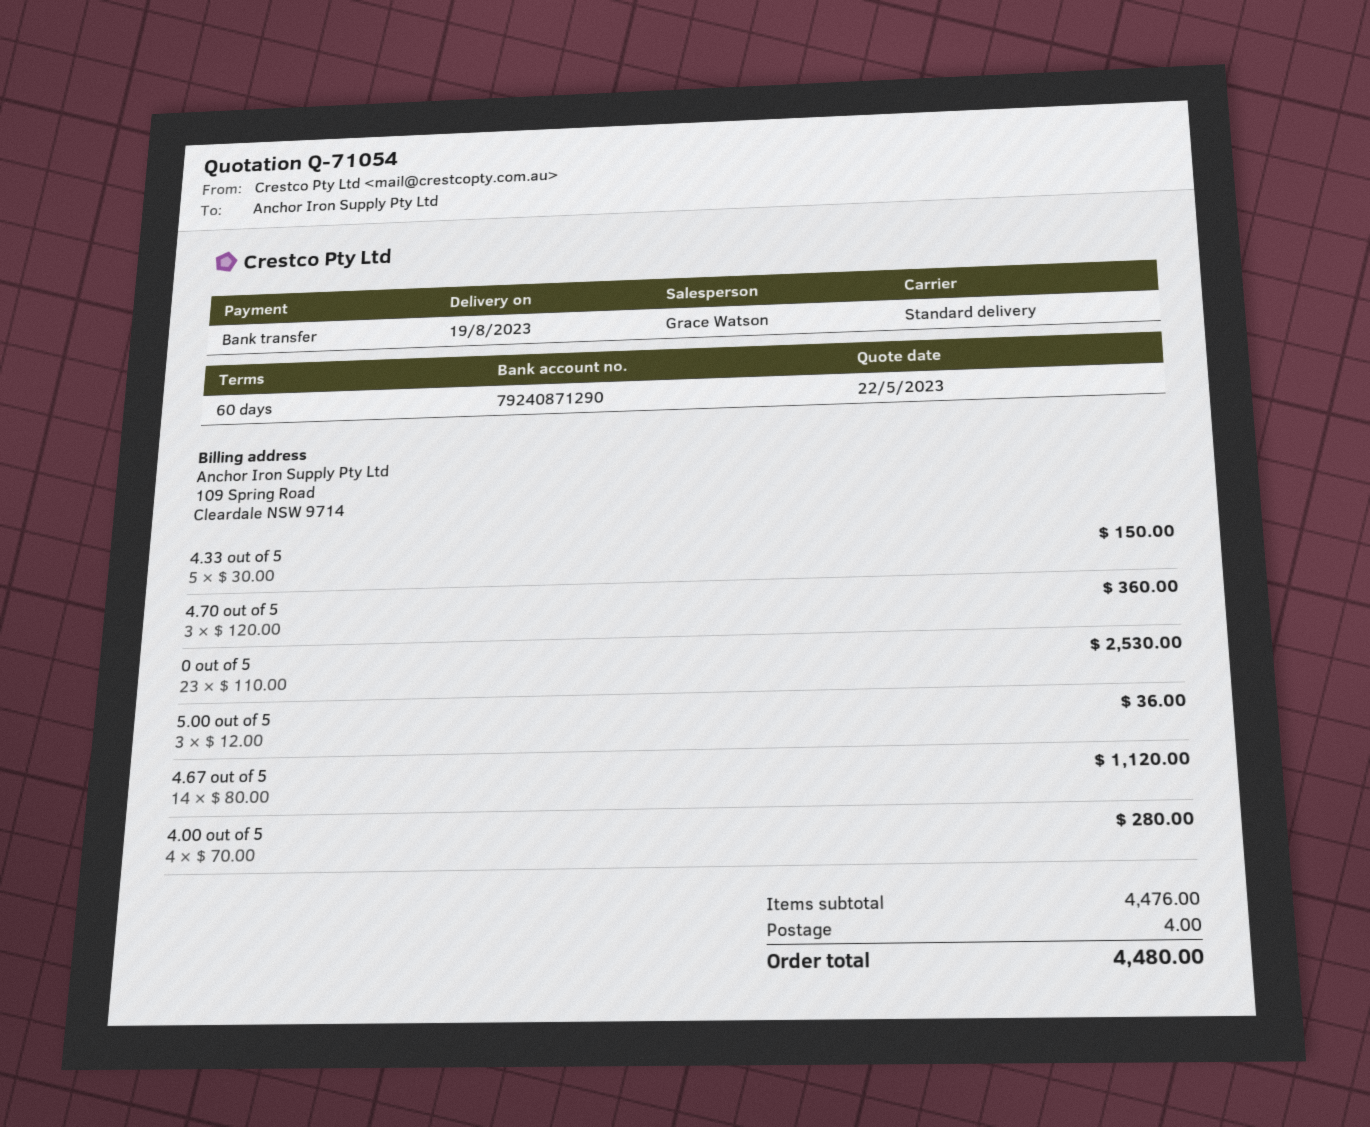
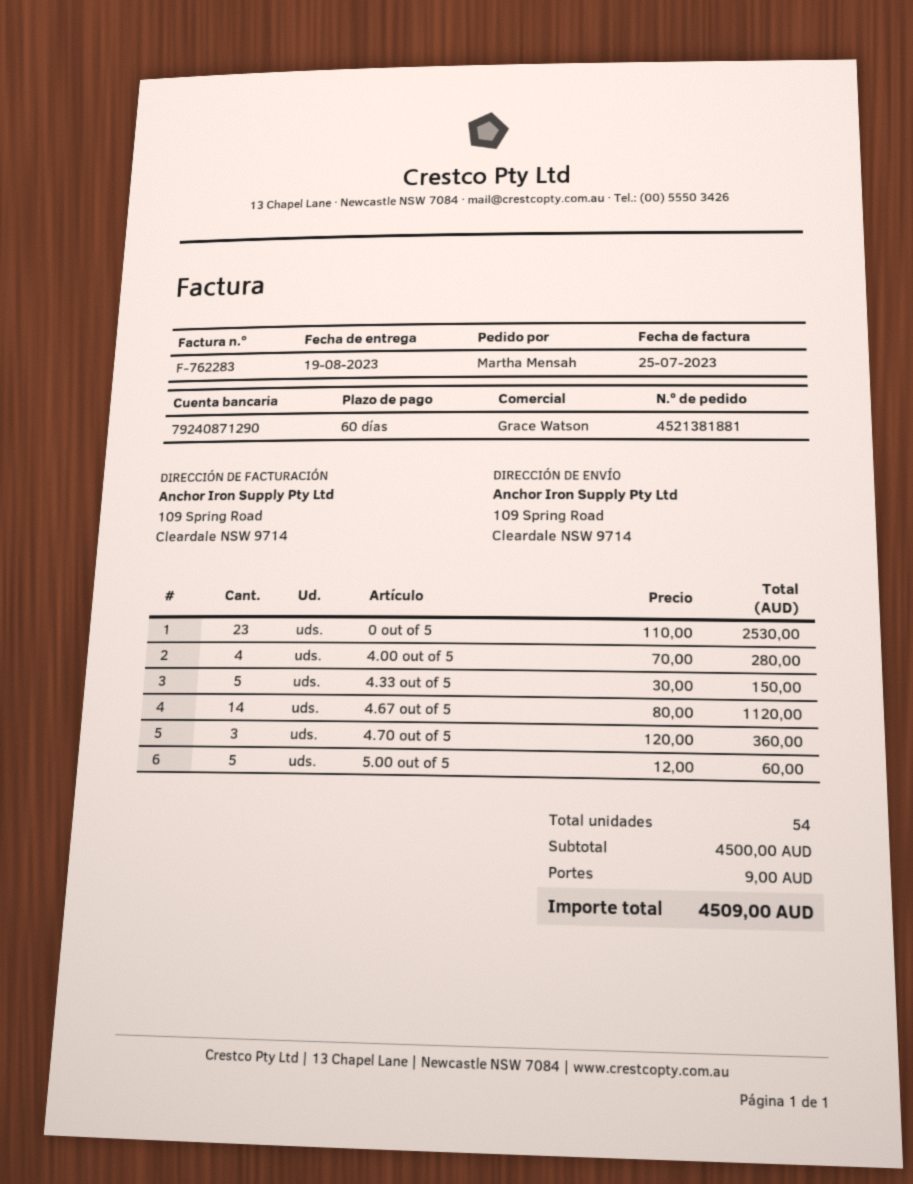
5.00 out of 5: 3 x 12.00 = 36.00 -> 5 x 12.00 = 60.00
subtotal: 4476.00 -> 4500.00
shipping: 4.00 -> 9.00
total: 4480.00 -> 4509.00

